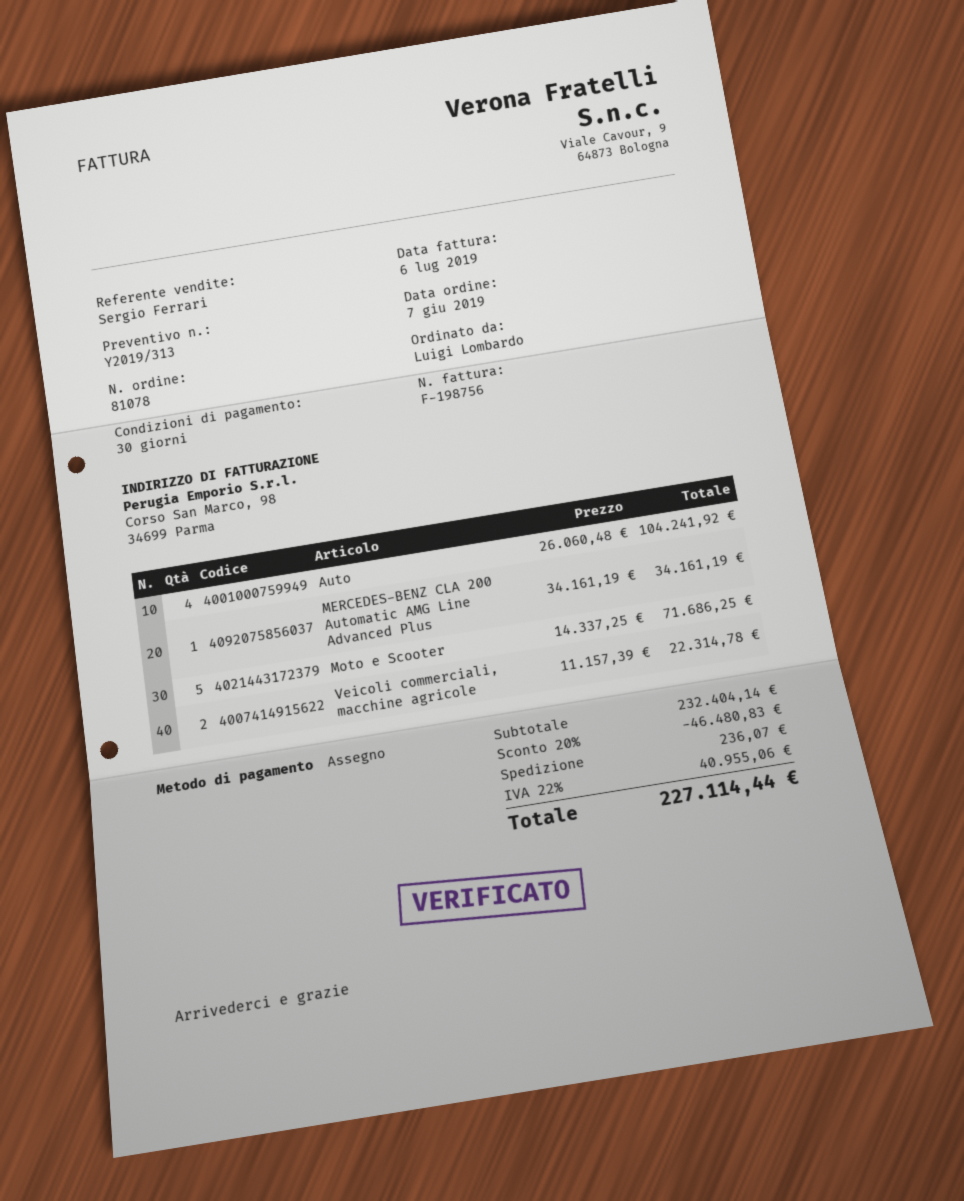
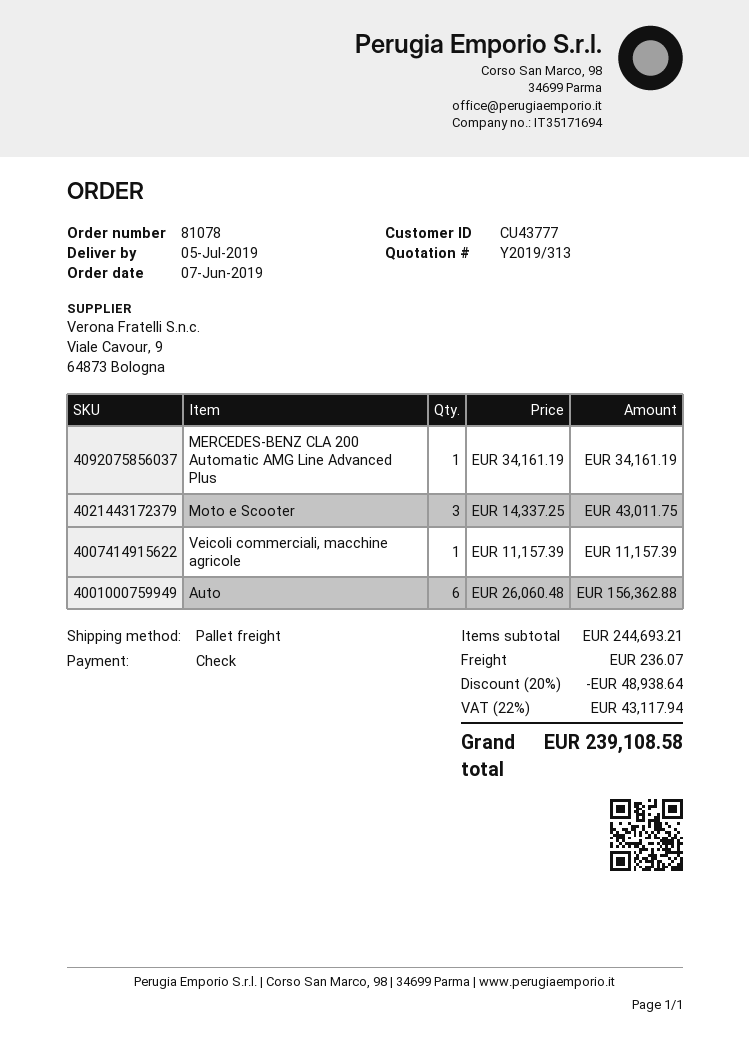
Auto: 4 x 26060.48 = 104241.92 -> 6 x 26060.48 = 156362.88
Moto e Scooter: 5 x 14337.25 = 71686.25 -> 3 x 14337.25 = 43011.75
Veicoli commerciali, macchine agricole: 2 x 11157.39 = 22314.78 -> 1 x 11157.39 = 11157.39
subtotal: 232404.14 -> 244693.21
discount: 20% = 46480.83 -> 20% = 48938.64
tax: 22% = 40955.06 -> 22% = 43117.94
total: 227114.44 -> 239108.58

